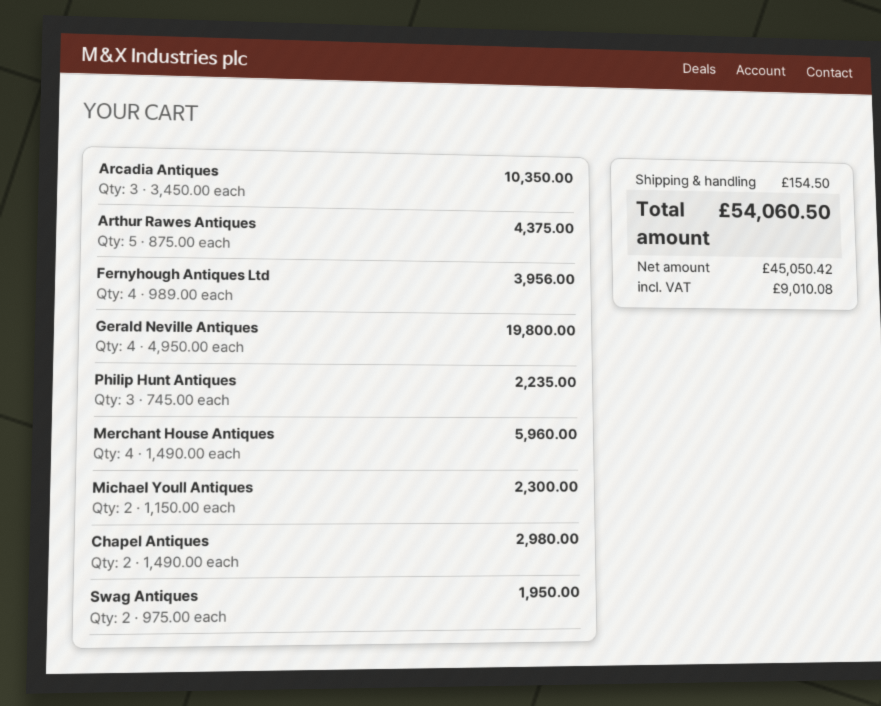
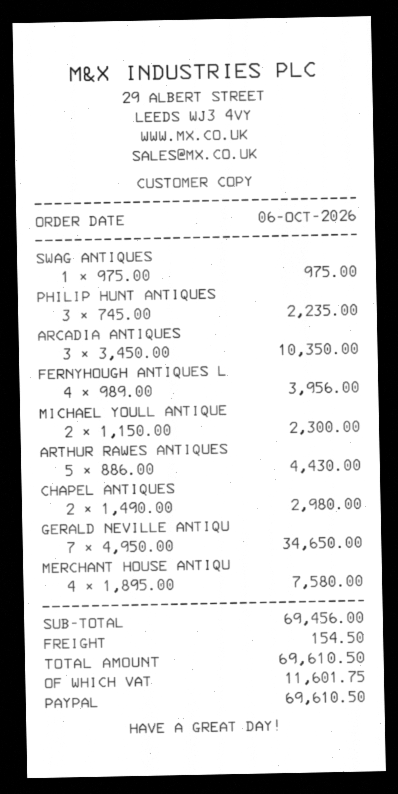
Arthur Rawes Antiques: 5 x 875.00 = 4375.00 -> 5 x 886.00 = 4430.00
Gerald Neville Antiques: 4 x 4950.00 = 19800.00 -> 7 x 4950.00 = 34650.00
Merchant House Antiques: 4 x 1490.00 = 5960.00 -> 4 x 1895.00 = 7580.00
Swag Antiques: 2 x 975.00 = 1950.00 -> 1 x 975.00 = 975.00
tax: 9010.08 -> 11601.75
total: 54060.50 -> 69610.50

